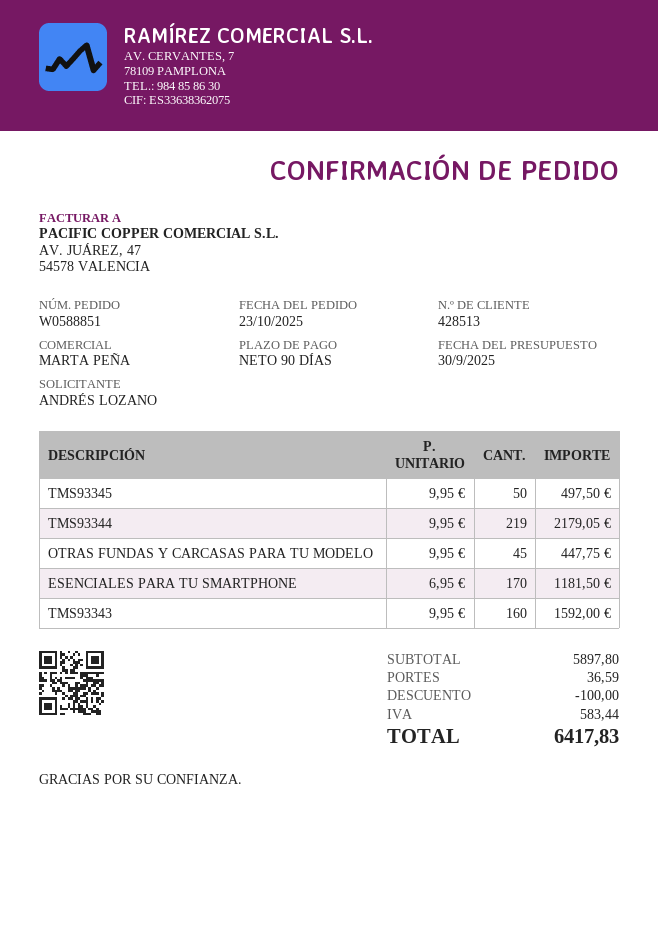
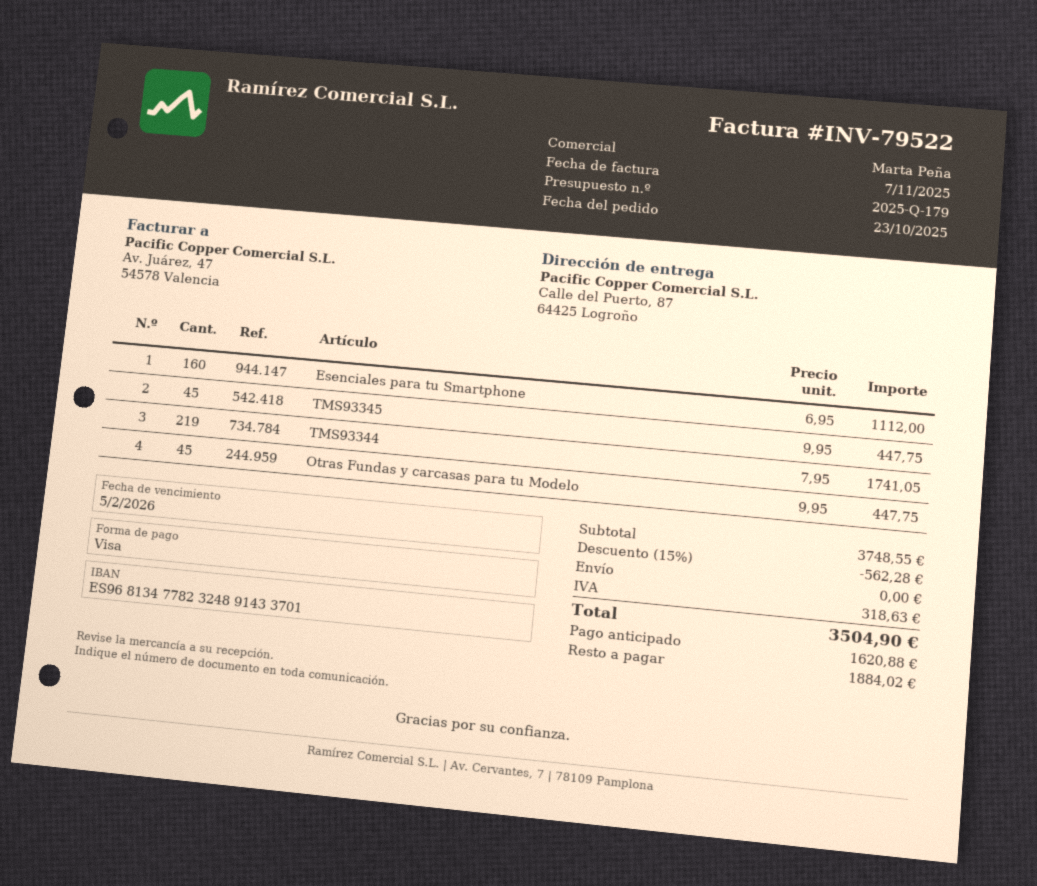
TMS93345: 50 x 9.95 = 497.50 -> 45 x 9.95 = 447.75
TMS93344: 219 x 9.95 = 2179.05 -> 219 x 7.95 = 1741.05
ESENCIALES PARA TU SMARTPHONE: 170 x 6.95 = 1181.50 -> 160 x 6.95 = 1112.00
TMS93343: 160 x 9.95 = 1592.00 -> none
subtotal: 5897.80 -> 3748.55
discount: 100.00 -> 562.28
shipping: 36.59 -> 0.00
tax: 583.44 -> 318.63
total: 6417.83 -> 3504.90

